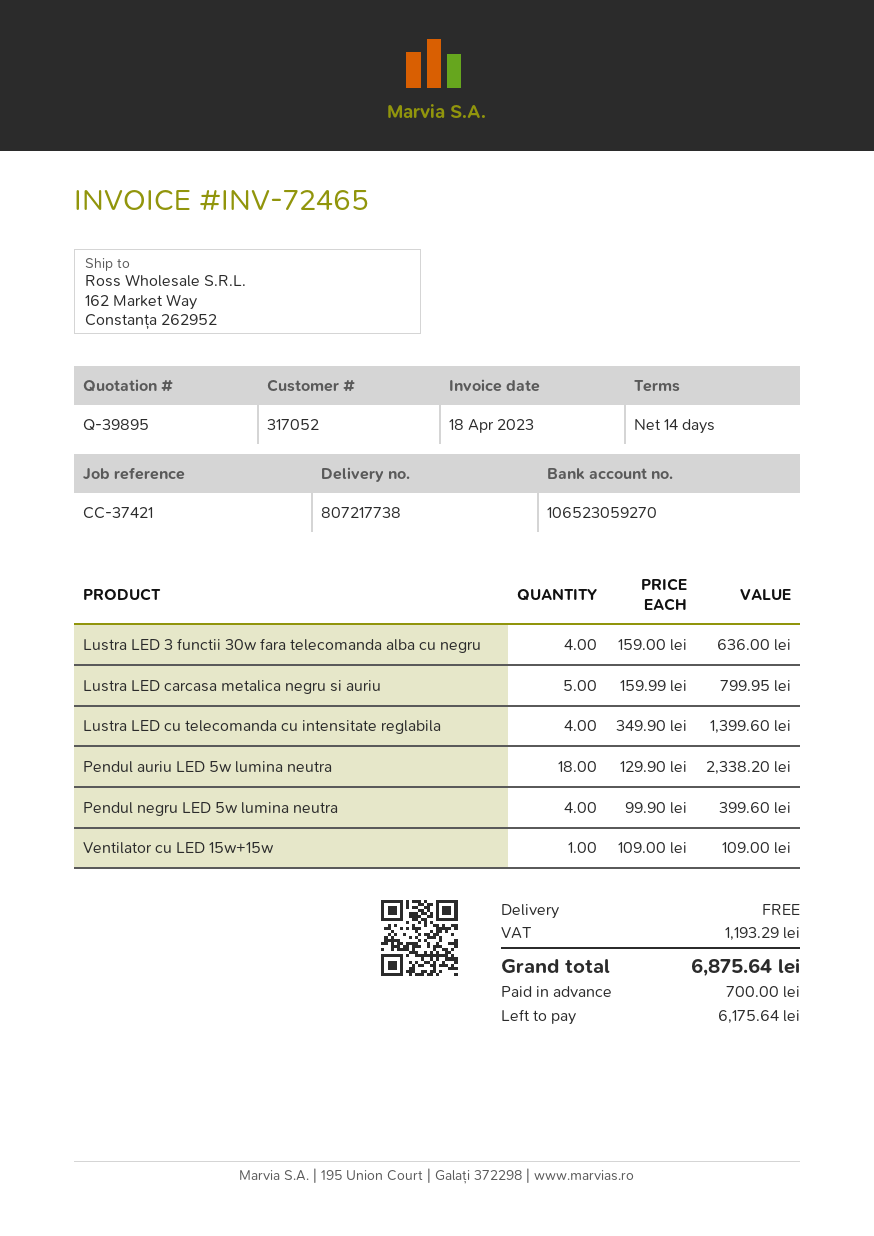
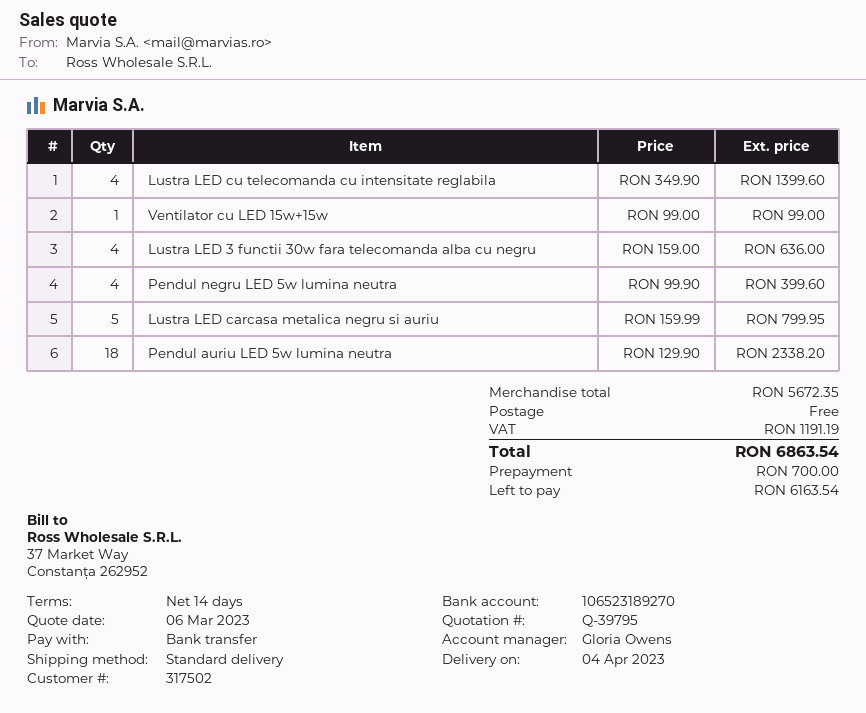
quote number: Q-39895 -> Q-39795
customer number: 317052 -> 317502
bank account: 106523059270 -> 106523189270
Ventilator cu LED 15w+15w: 1 x 109.00 = 109.00 -> 1 x 99.00 = 99.00
tax: 1193.29 -> 1191.19
total: 6875.64 -> 6863.54
balance: 6175.64 -> 6163.54

